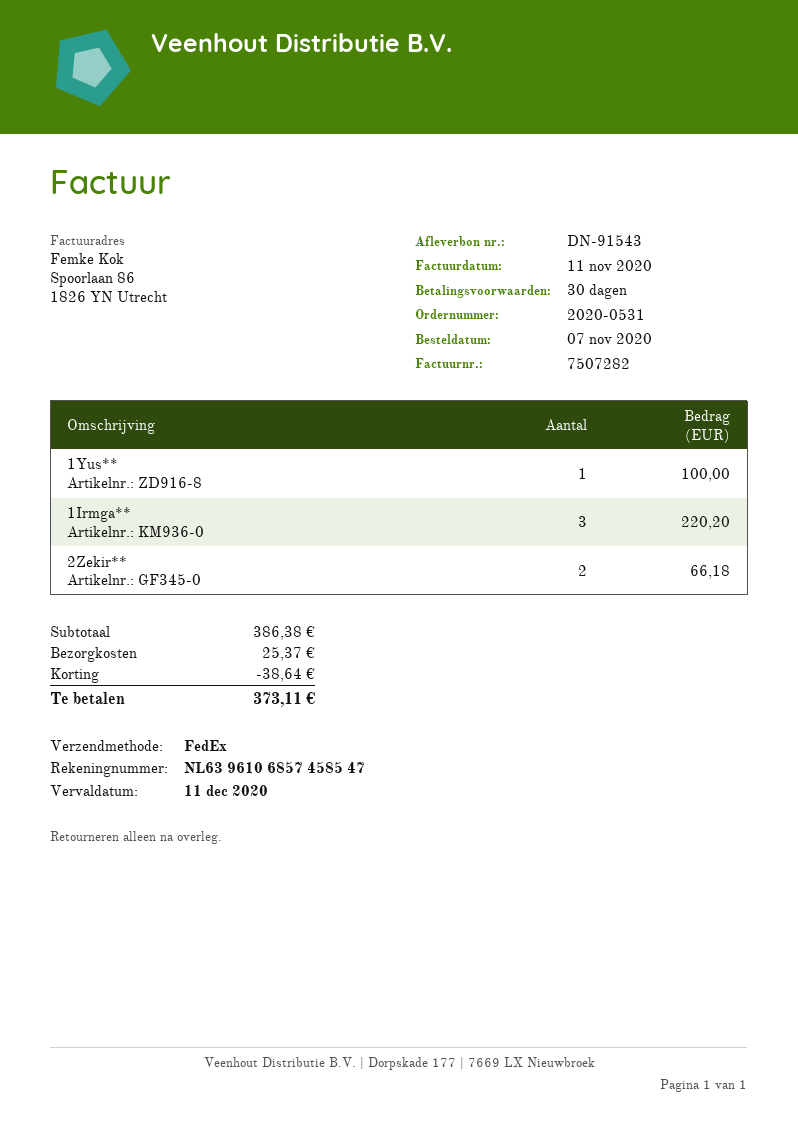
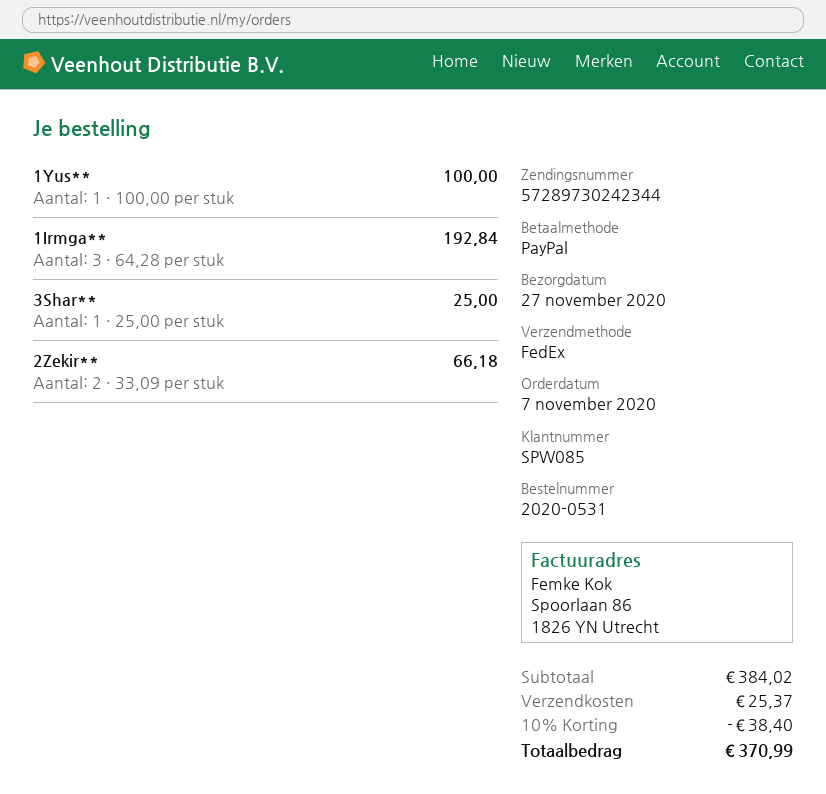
1Irmga**: 3 for 220.20 -> 3 for 192.84
3Shar**: none -> 1 for 25.00
subtotal: 386.38 -> 384.02
discount: 38.64 -> 38.40
total: 373.11 -> 370.99

